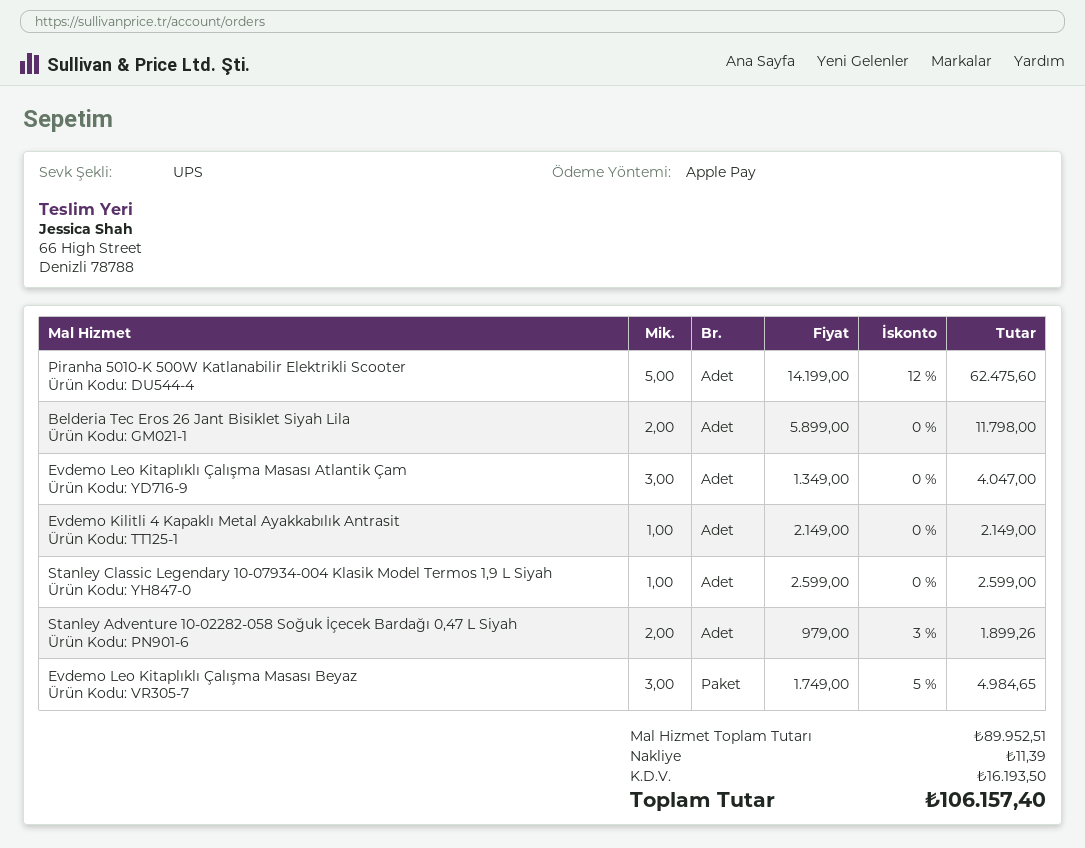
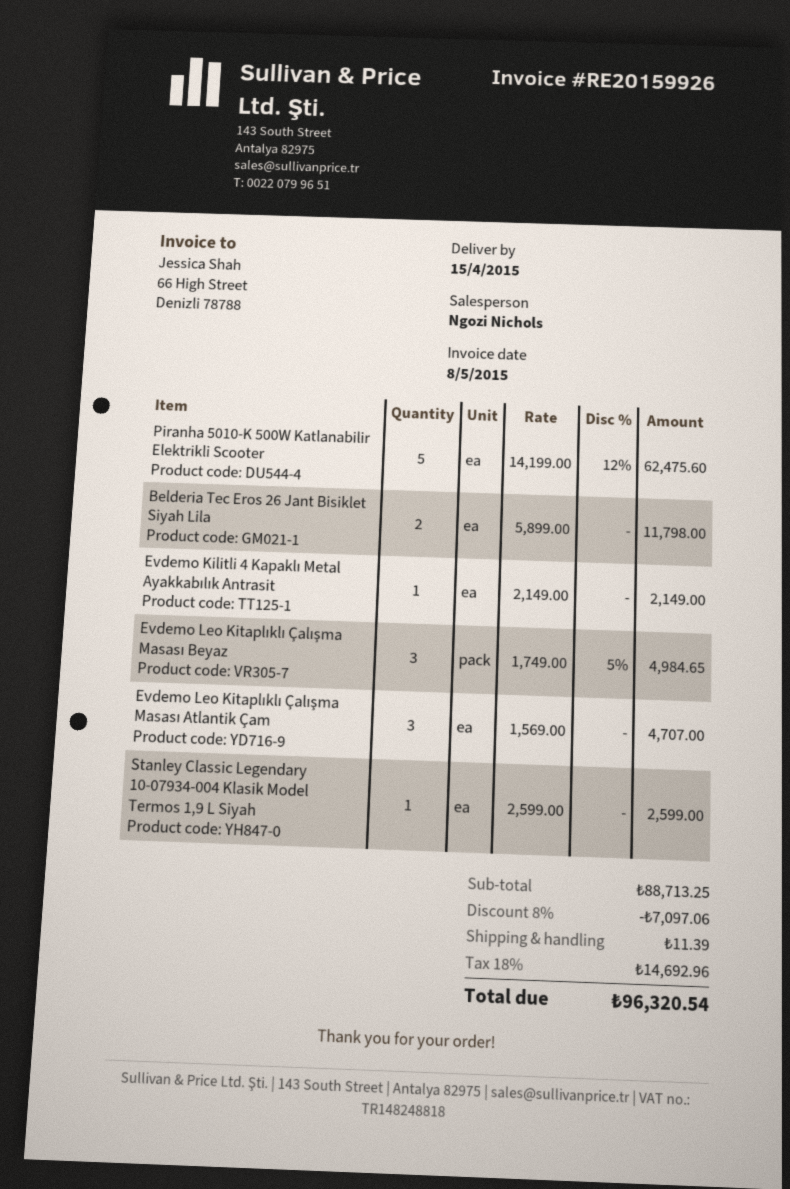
Evdemo Leo Kitaplıklı Çalışma Masası Atlantik Çam: 3 x 1349.00 = 4047.00 -> 3 x 1569.00 = 4707.00
Stanley Adventure 10-02282-058 Soğuk İçecek Bardağı 0,47 L Siyah: 2 x 979.00 - 3% = 1899.26 -> none
subtotal: 89952.51 -> 88713.25
discount: none -> 8% = 7097.06
tax: 16193.50 -> 14692.96
total: 106157.40 -> 96320.54

